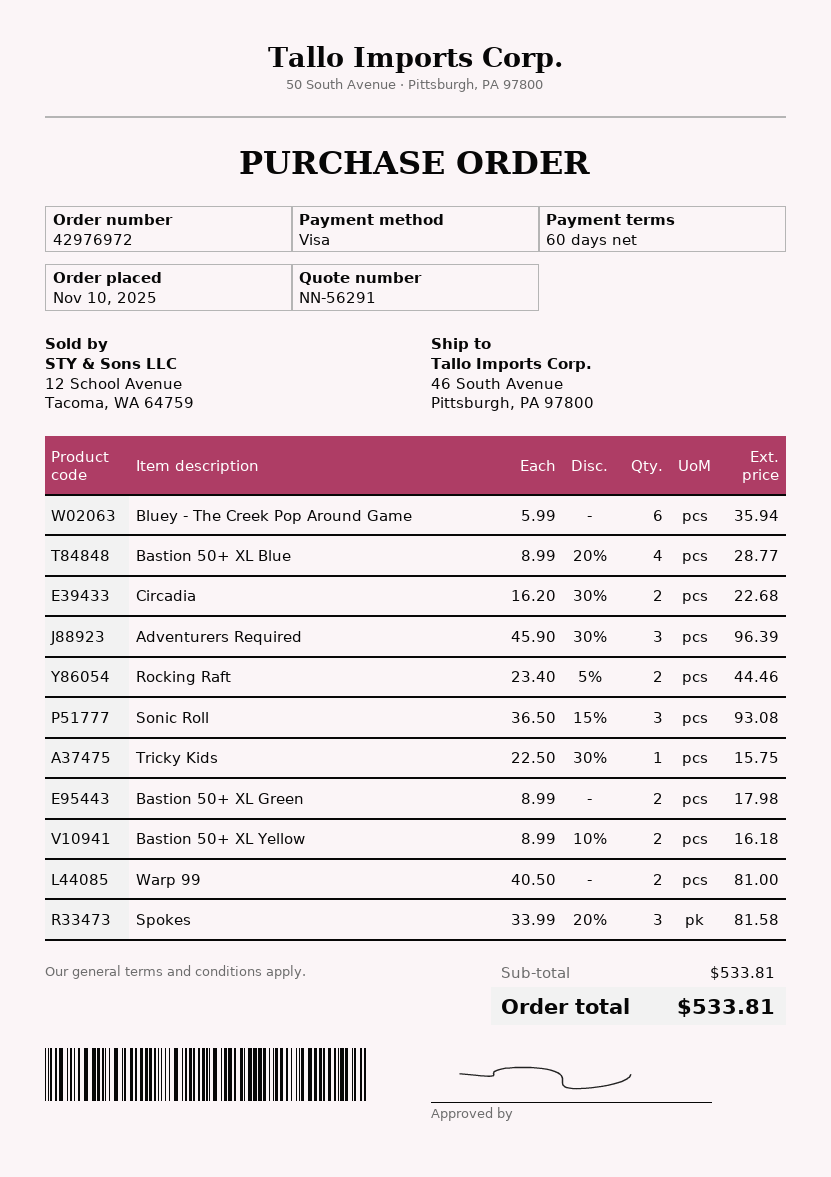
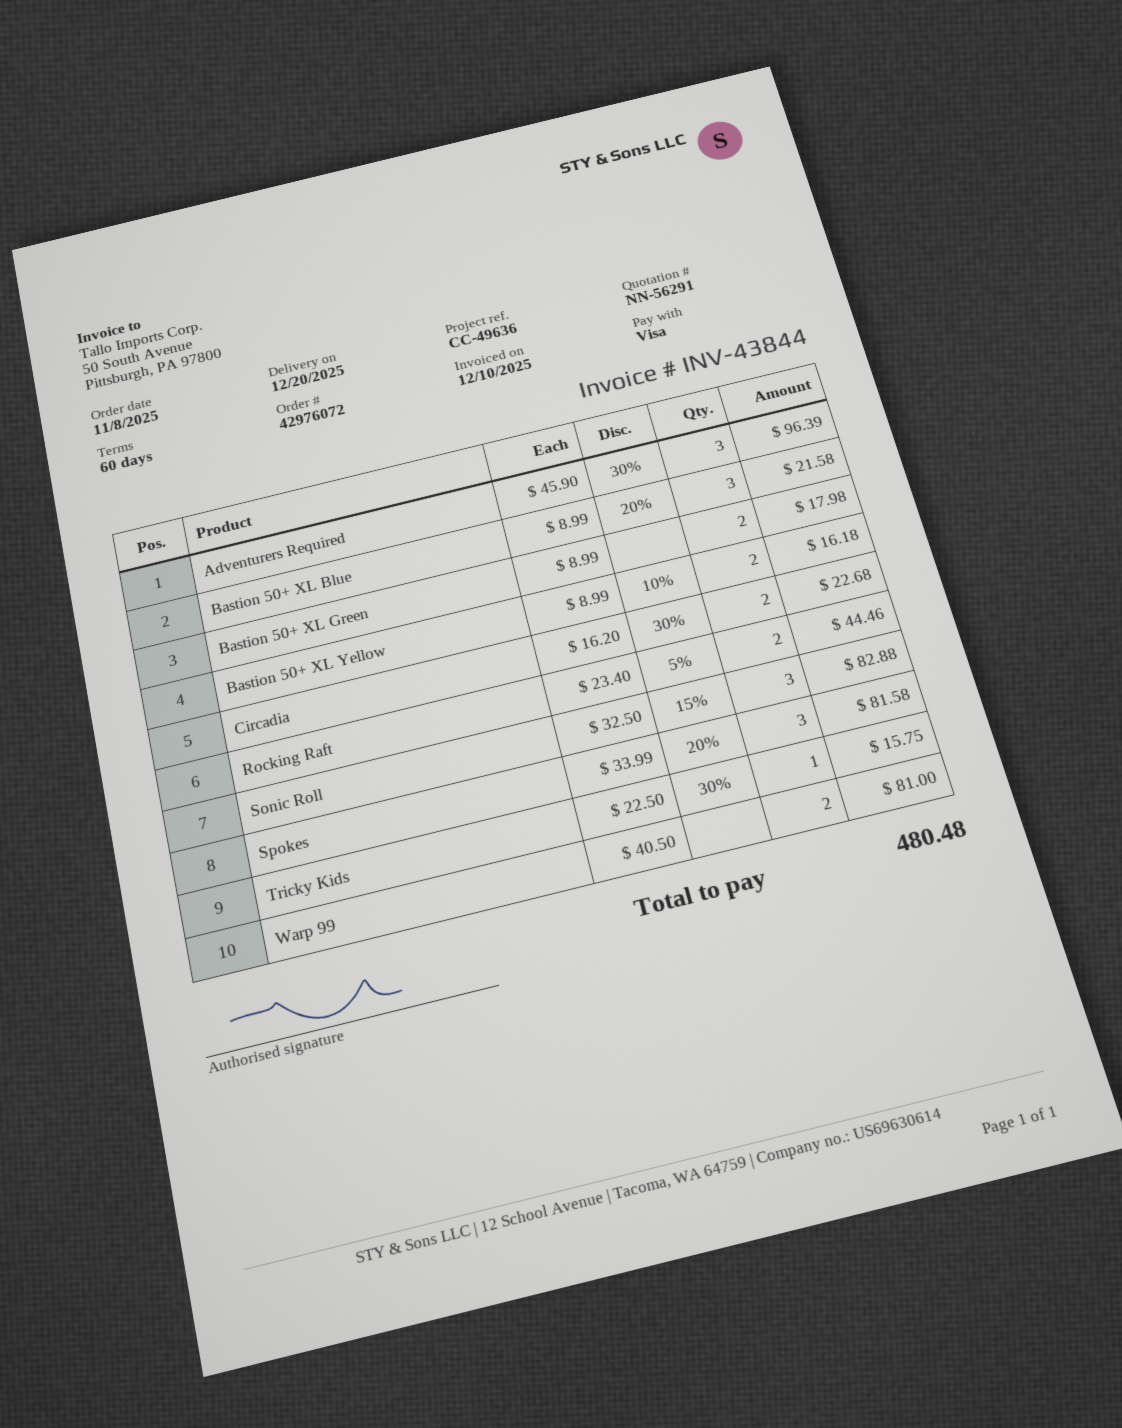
order number: 42976972 -> 42976072
order date: 2025-11-10 -> 2025-11-08
Bluey - The Creek Pop Around Game: 6 x 5.99 = 35.94 -> none
Bastion 50+ XL Blue: 4 x 8.99 - 20% = 28.77 -> 3 x 8.99 - 20% = 21.58
Sonic Roll: 3 x 36.50 - 15% = 93.08 -> 3 x 32.50 - 15% = 82.88
total: 533.81 -> 480.48

